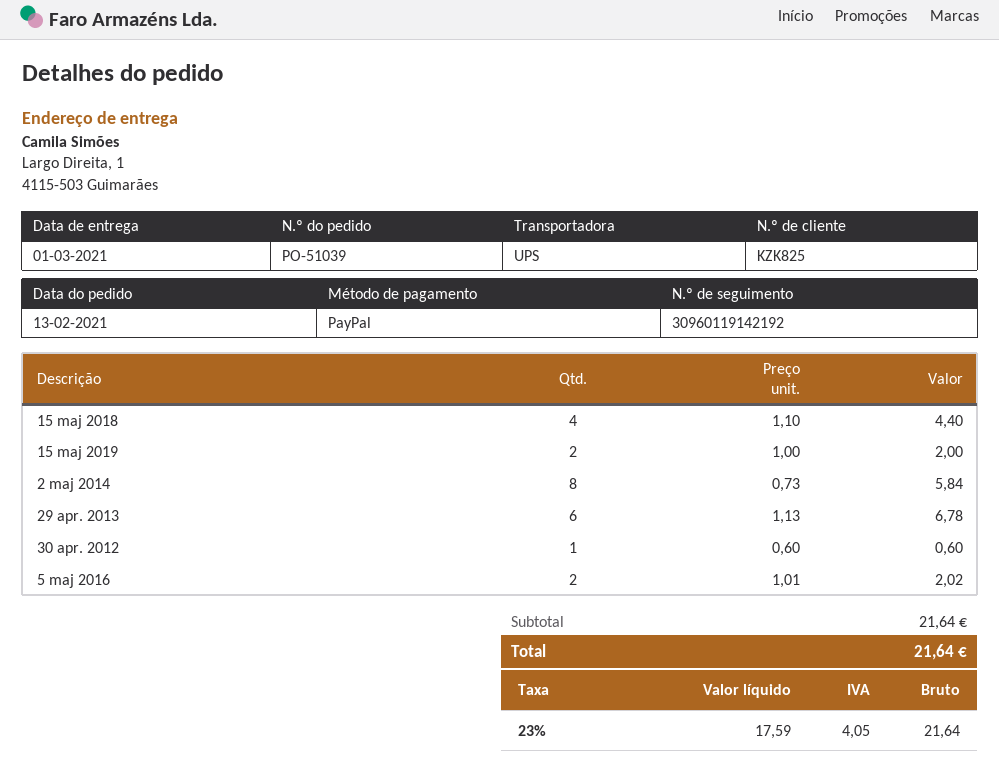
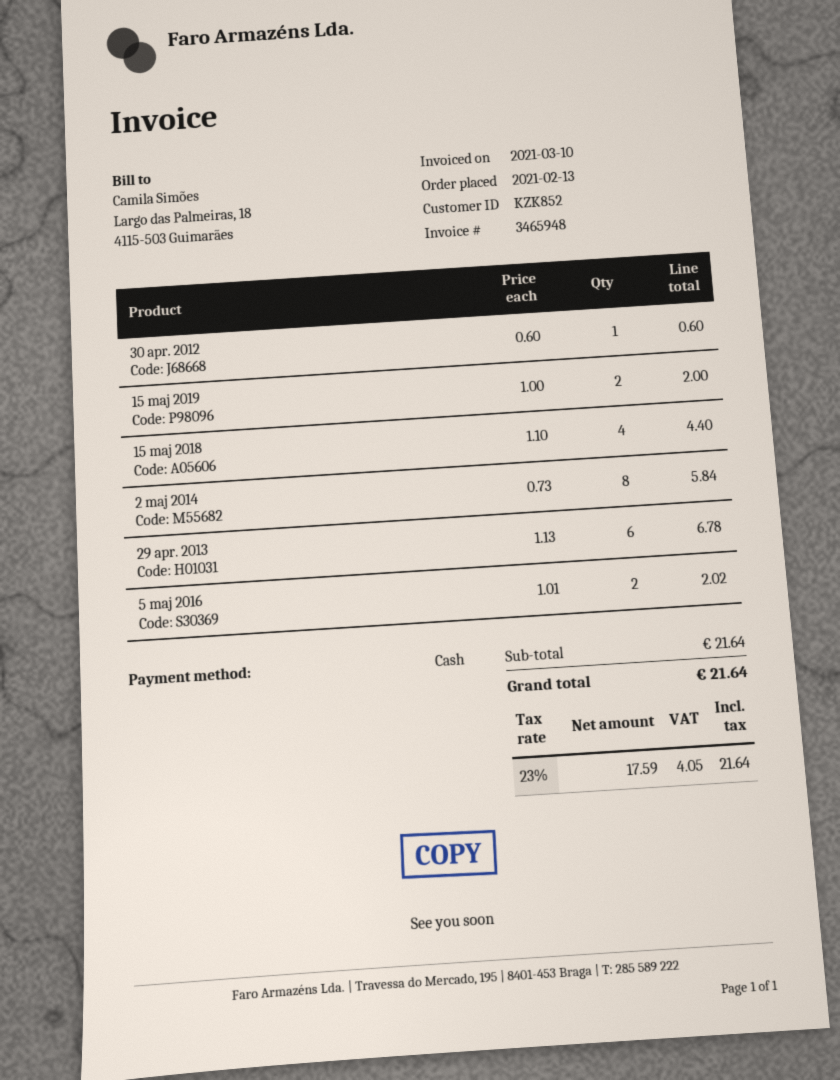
customer number: KZK825 -> KZK852
payment method: PayPal -> cash

